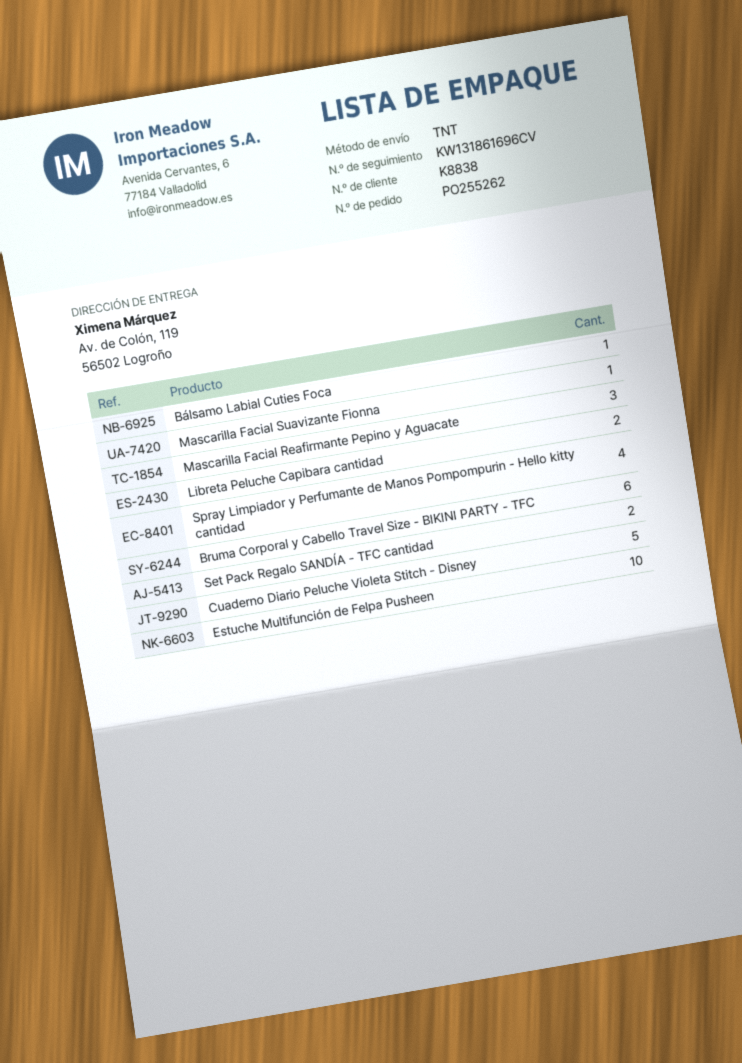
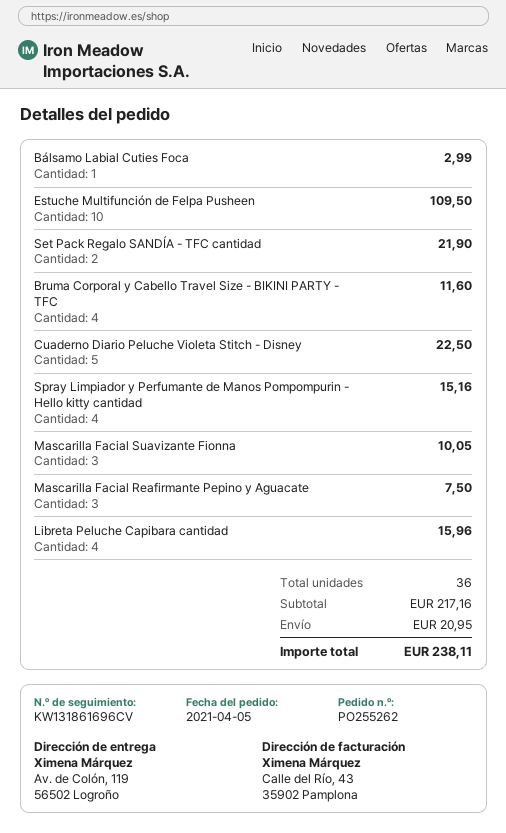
Mascarilla Facial Suavizante Fionna: 1 -> 3
Libreta Peluche Capibara cantidad: 2 -> 4
Bruma Corporal y Cabello Travel Size - BIKINI PARTY - TFC: 6 -> 4

